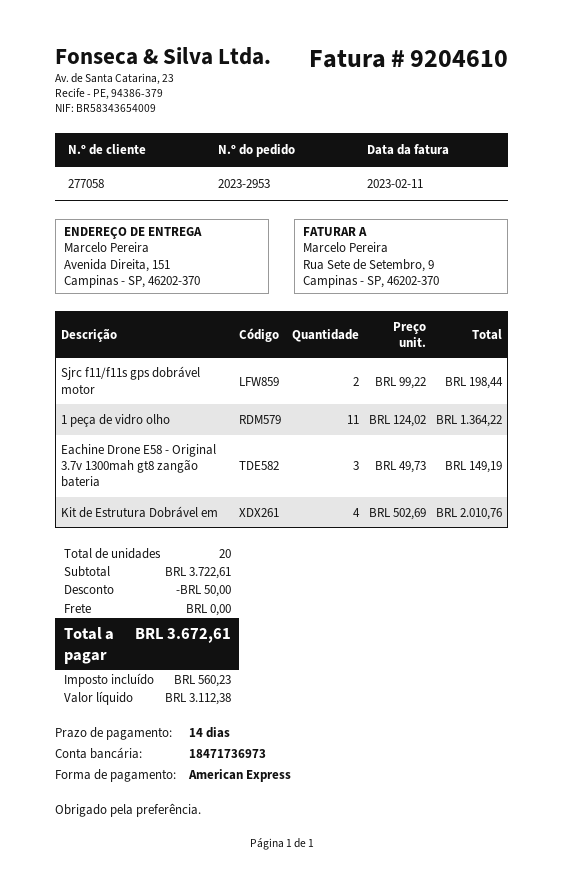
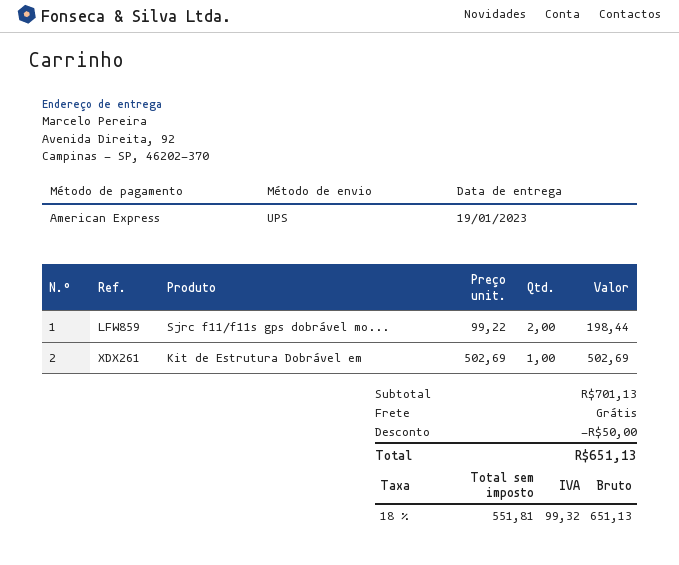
ship to: Avenida Direita, 151, Campinas - SP, 46202-370 -> Avenida Direita, 92, Campinas - SP, 46202-370
1 peça de vidro olho: 11 x 124.02 = 1364.22 -> none
Eachine Drone E58 - Original 3.7v 1300mah gt8 zangão bateria: 3 x 49.73 = 149.19 -> none
Kit de Estrutura Dobrável em: 4 x 502.69 = 2010.76 -> 1 x 502.69 = 502.69
subtotal: 3722.61 -> 701.13
net: 3112.38 -> 551.81
tax: 560.23 -> 99.32
total: 3672.61 -> 651.13

